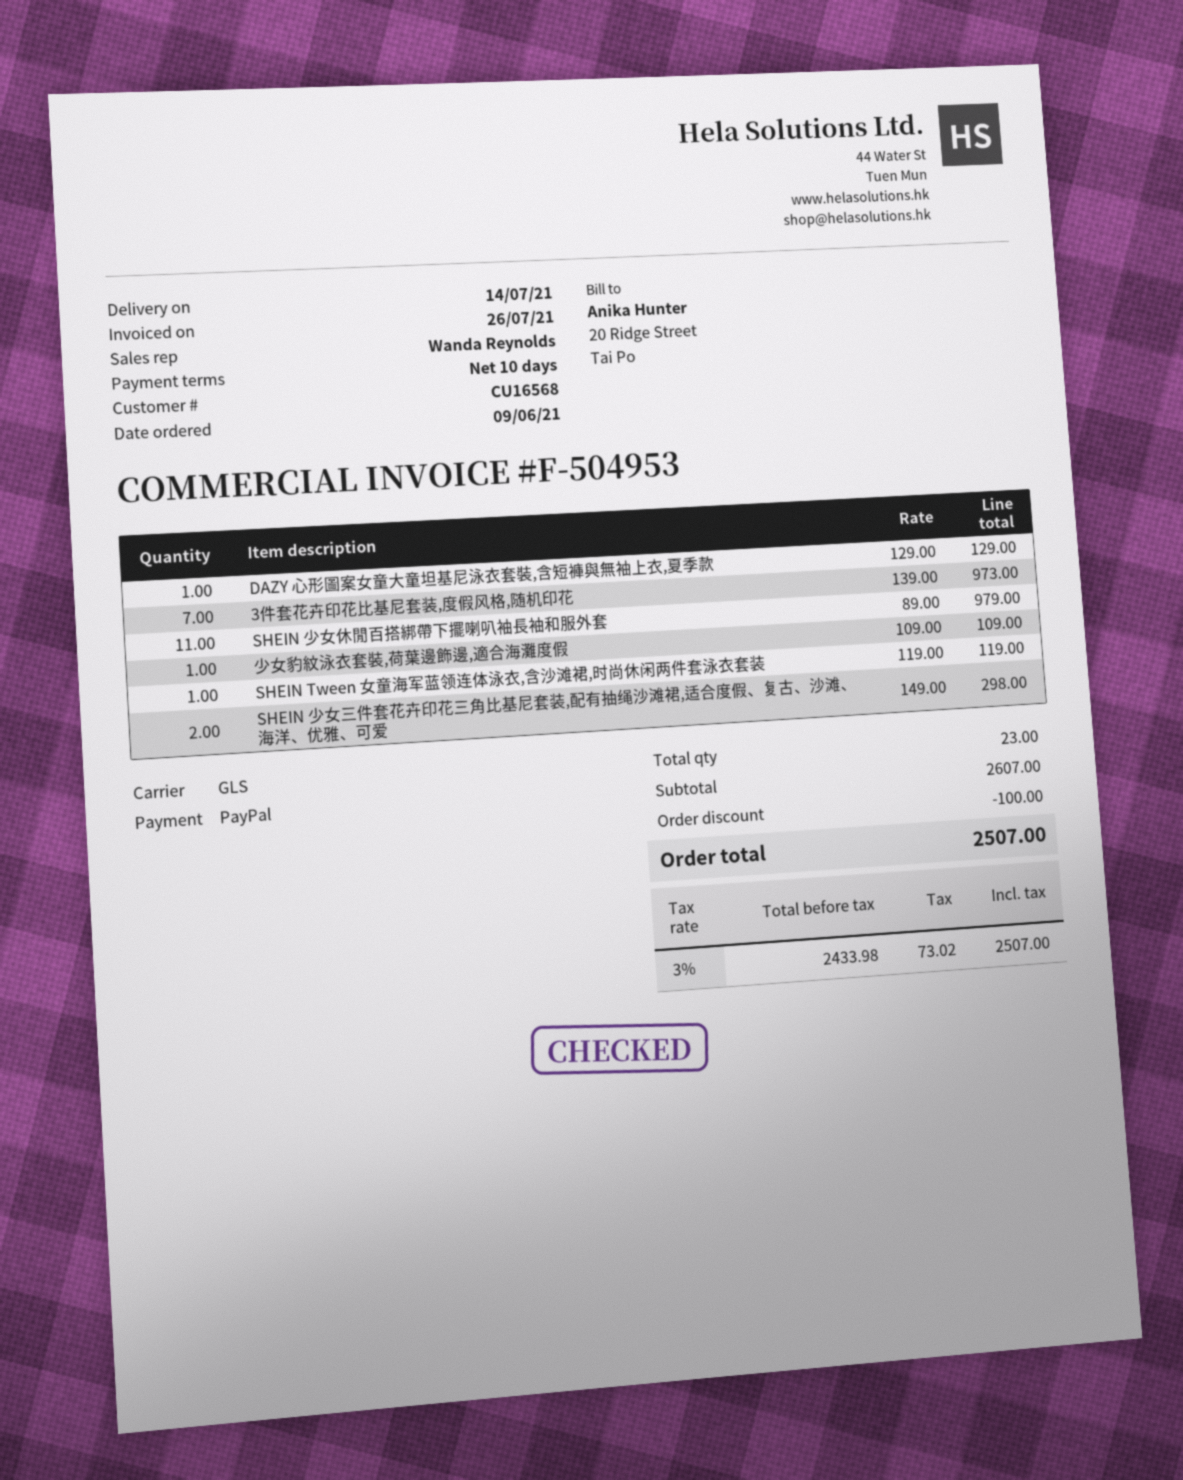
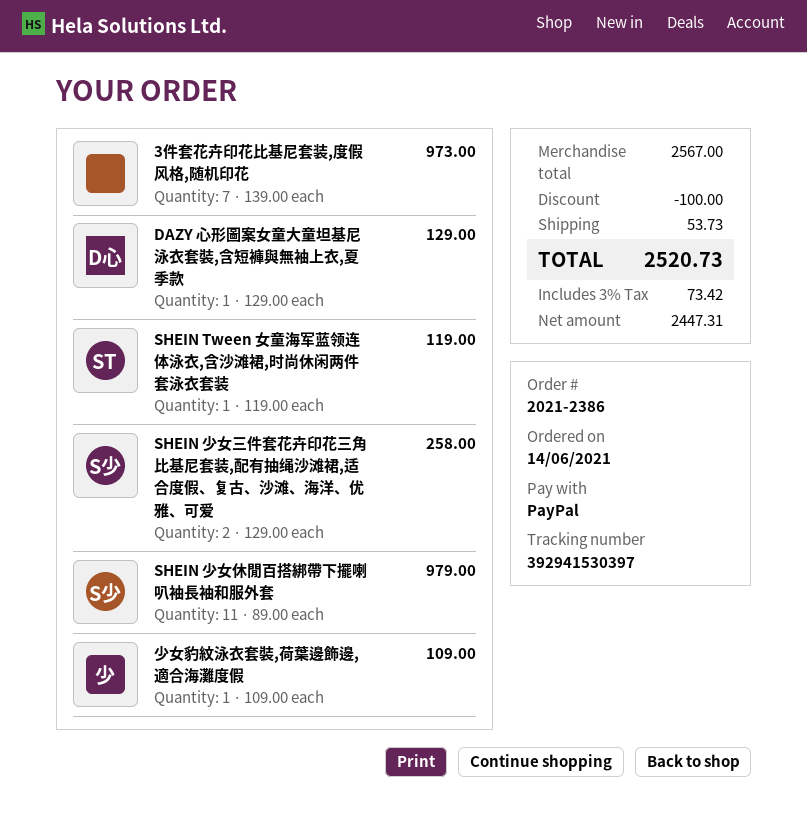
order date: 2021-06-09 -> 2021-06-14
SHEIN 少女三件套花卉印花三角比基尼套装,配有抽绳沙滩裙,适合度假、复古、沙滩、海洋、优雅、可爱: 2 x 149.00 = 298.00 -> 2 x 129.00 = 258.00
subtotal: 2607.00 -> 2567.00
shipping: none -> 53.73
net: 2433.98 -> 2447.31
tax: 3% = 73.02 -> 3% = 73.42
total: 2507.00 -> 2520.73

